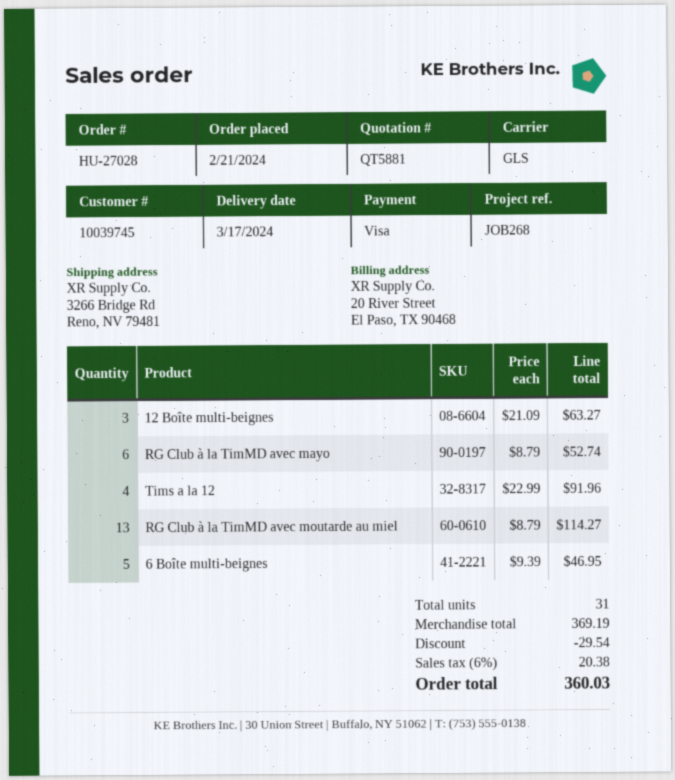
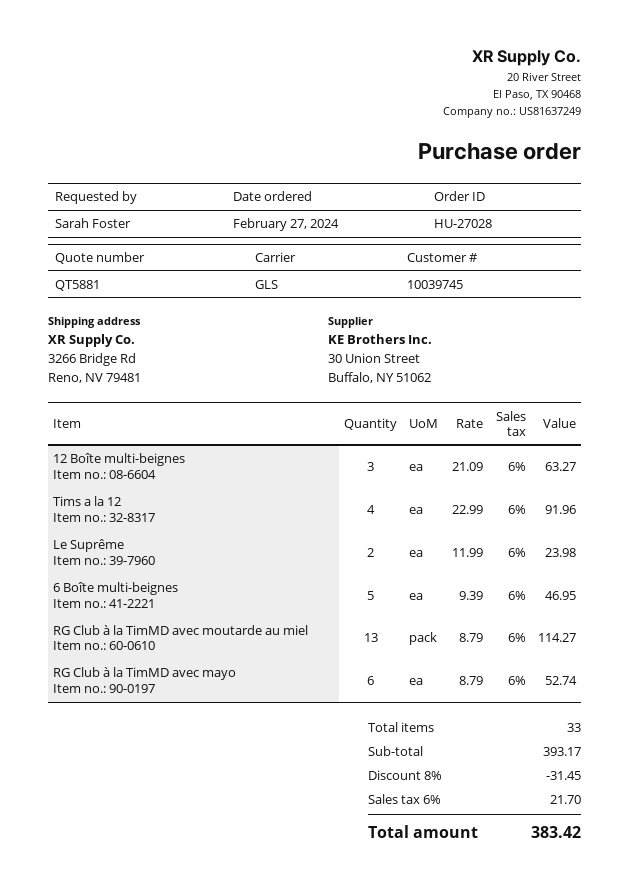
order date: 2024-02-21 -> 2024-02-27
Le Suprême: none -> 2 x 11.99 = 23.98
total quantity: 31 -> 33
subtotal: 369.19 -> 393.17
discount: 29.54 -> 31.45
tax: 6% = 20.38 -> 6% = 21.70
total: 360.03 -> 383.42

